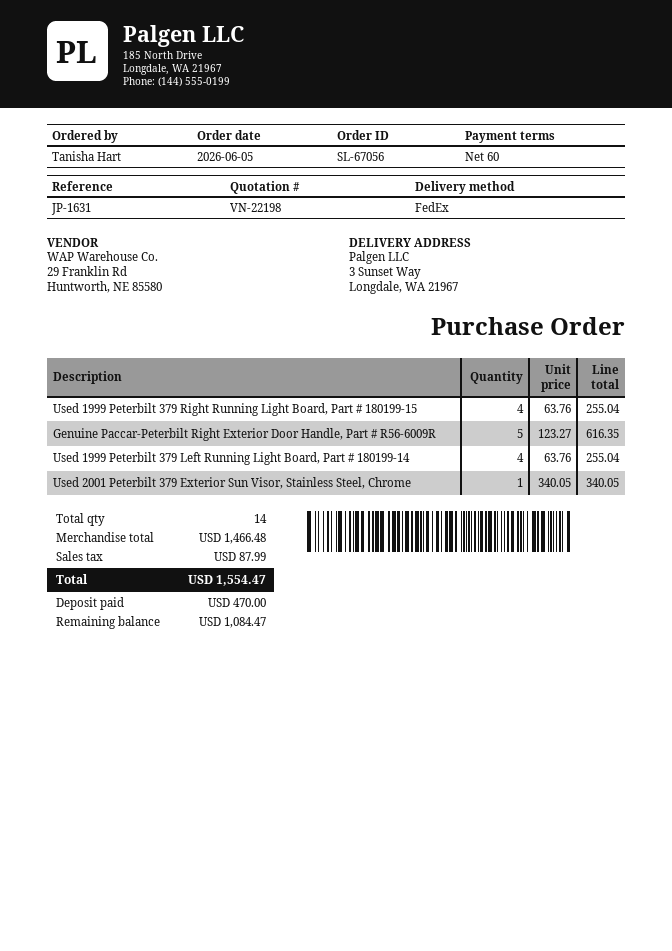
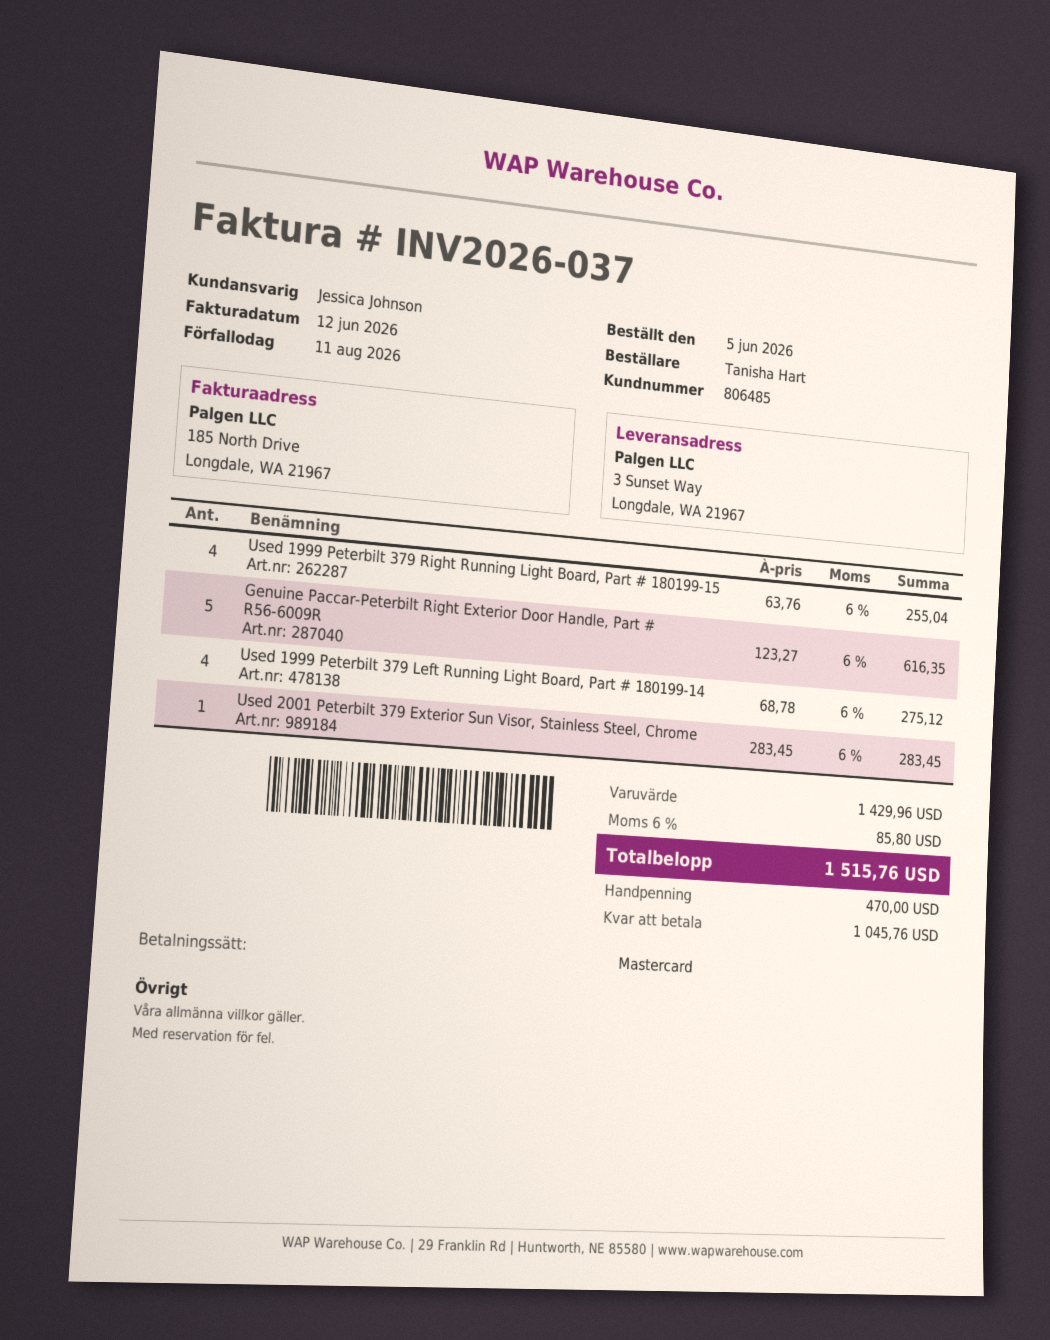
Used 1999 Peterbilt 379 Left Running Light Board, Part # 180199-14: 4 x 63.76 = 255.04 -> 4 x 68.78 = 275.12
Used 2001 Peterbilt 379 Exterior Sun Visor, Stainless Steel, Chrome: 1 x 340.05 = 340.05 -> 1 x 283.45 = 283.45
subtotal: 1466.48 -> 1429.96
tax: 87.99 -> 85.80
total: 1554.47 -> 1515.76
balance: 1084.47 -> 1045.76

